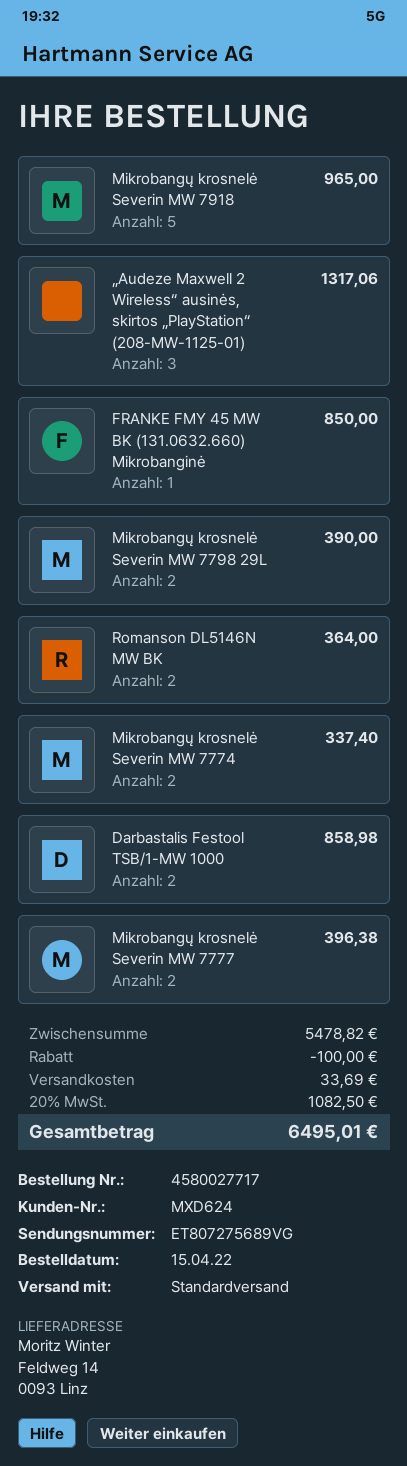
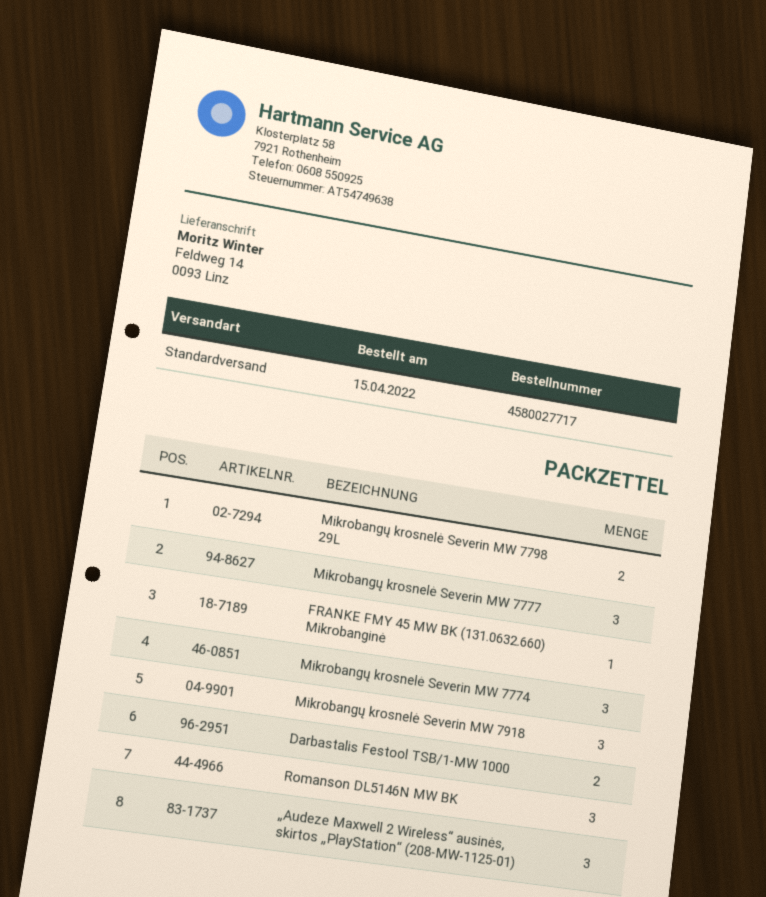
Mikrobangų krosnelė Severin MW 7918: 5 -> 3
Romanson DL5146N MW BK: 2 -> 3
Mikrobangų krosnelė Severin MW 7774: 2 -> 3
Mikrobangų krosnelė Severin MW 7777: 2 -> 3

